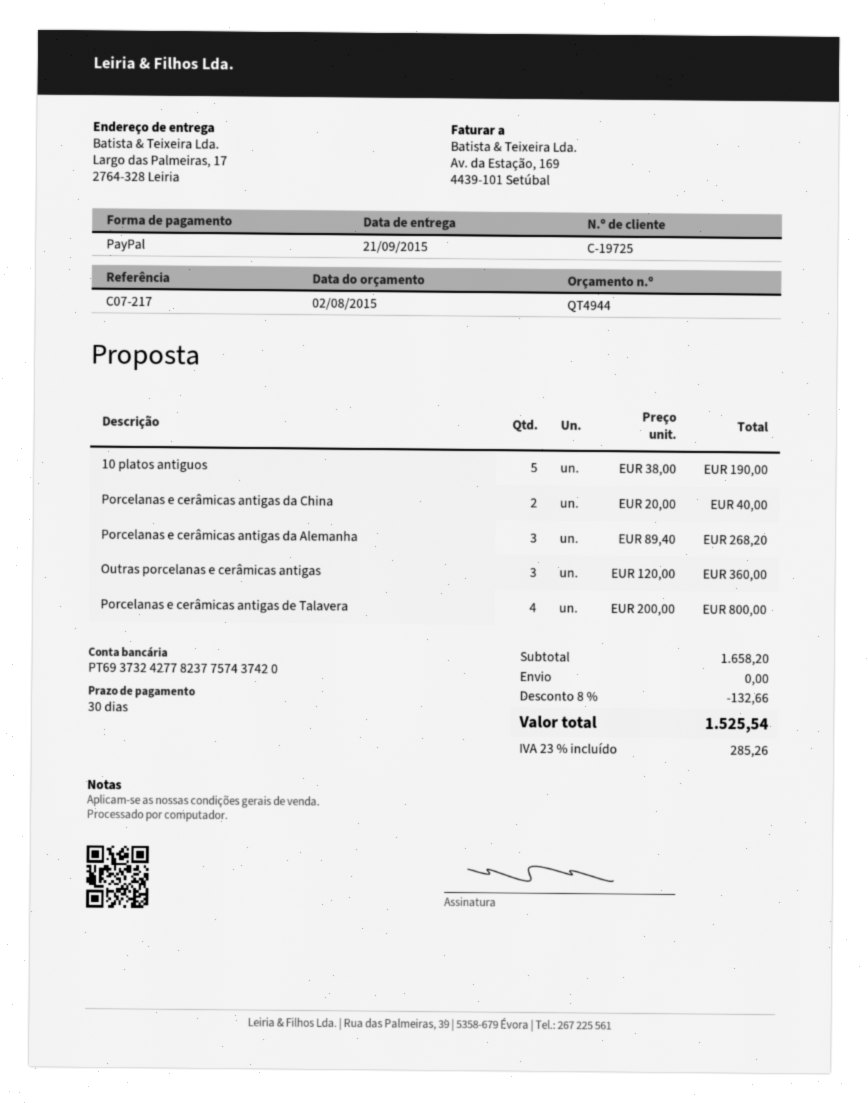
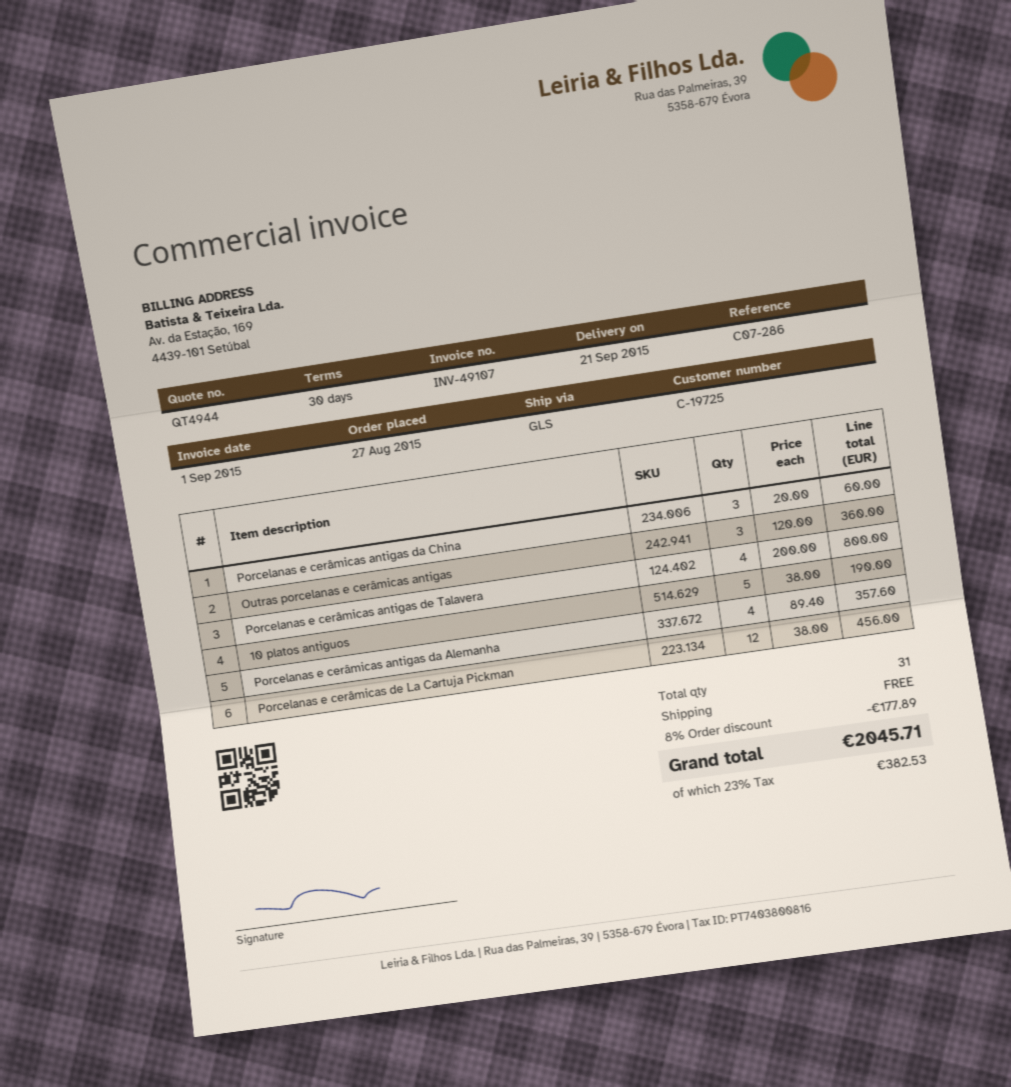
reference: C07-217 -> C07-286
Porcelanas e cerâmicas antigas da China: 2 x 20.00 = 40.00 -> 3 x 20.00 = 60.00
Porcelanas e cerâmicas antigas da Alemanha: 3 x 89.40 = 268.20 -> 4 x 89.40 = 357.60
Porcelanas e cerâmicas de La Cartuja Pickman: none -> 12 x 38.00 = 456.00
discount: 8% = 132.66 -> 8% = 177.89
tax: 23% = 285.26 -> 23% = 382.53
total: 1525.54 -> 2045.71

